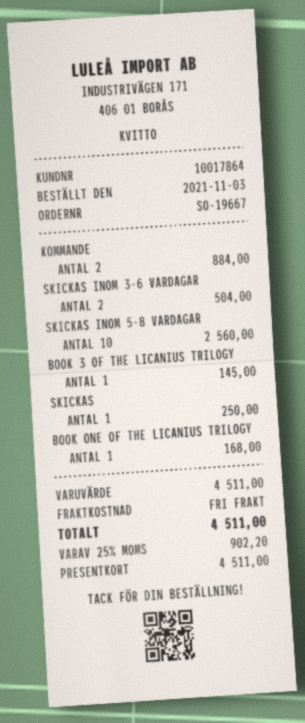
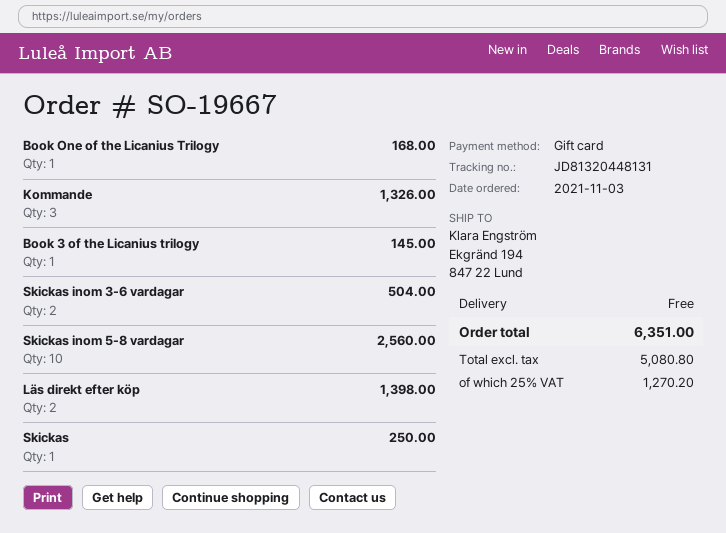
KOMMANDE: 2 for 884.00 -> 3 for 1326.00
Läs direkt efter köp: none -> 2 for 1398.00
tax: 25% = 902.20 -> 25% = 1270.20
total: 4511.00 -> 6351.00

